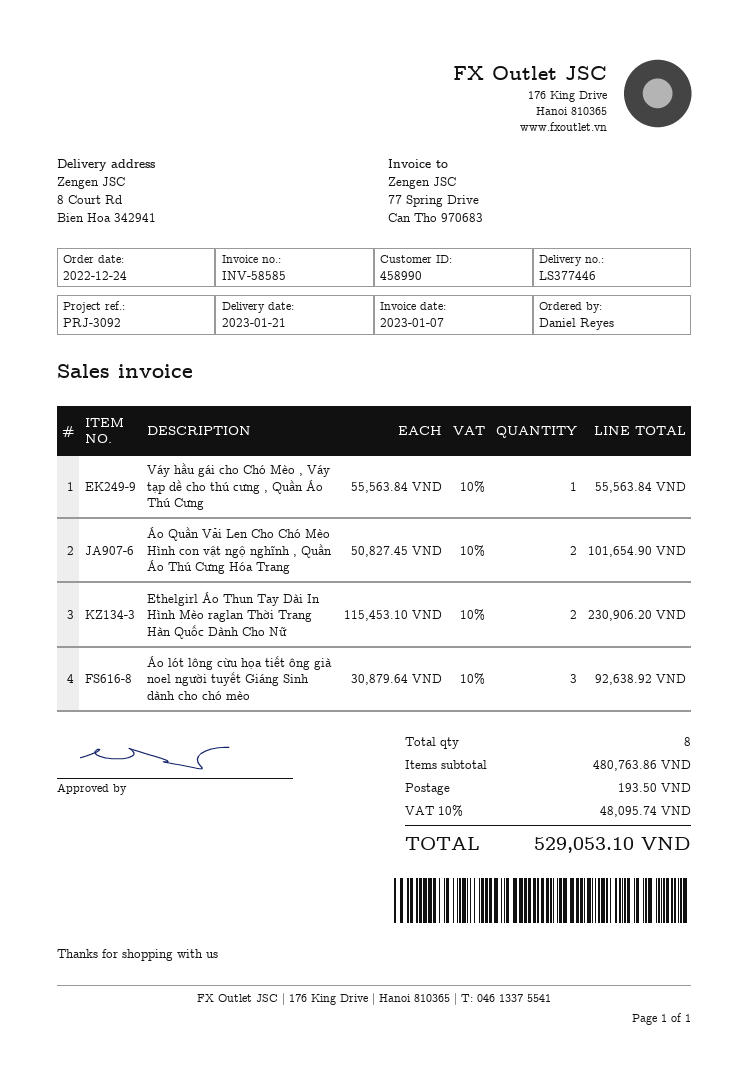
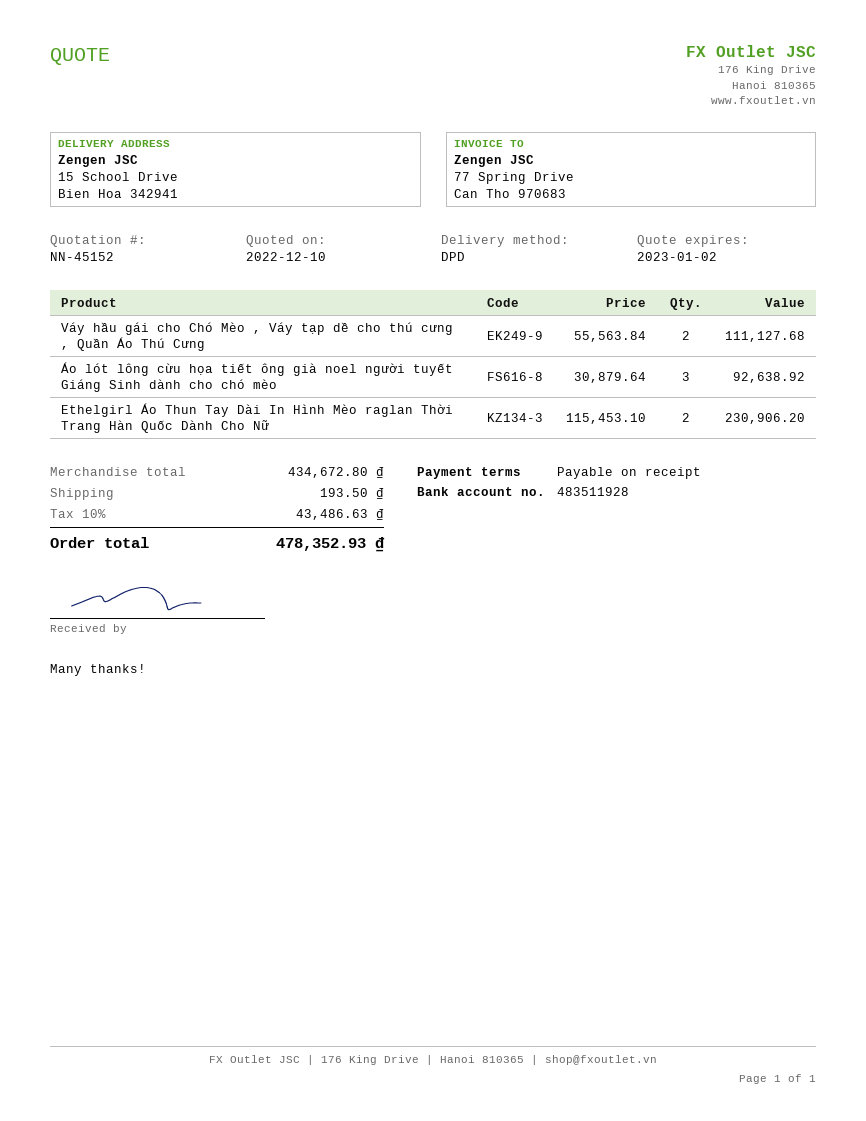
ship to: 8 Court Rd, Bien Hoa 342941 -> 15 School Drive, Bien Hoa 342941
Váy hầu gái cho Chó Mèo , Váy tạp dề cho thú cưng , Quần Áo Thú Cưng: 1 x 55563.84 = 55563.84 -> 2 x 55563.84 = 111127.68
Áo Quần Vải Len Cho Chó Mèo Hình con vật ngộ nghĩnh , Quần Áo Thú Cưng Hóa Trang: 2 x 50827.45 = 101654.90 -> none
subtotal: 480763.86 -> 434672.80
tax: 10% = 48095.74 -> 10% = 43486.63
total: 529053.10 -> 478352.93

